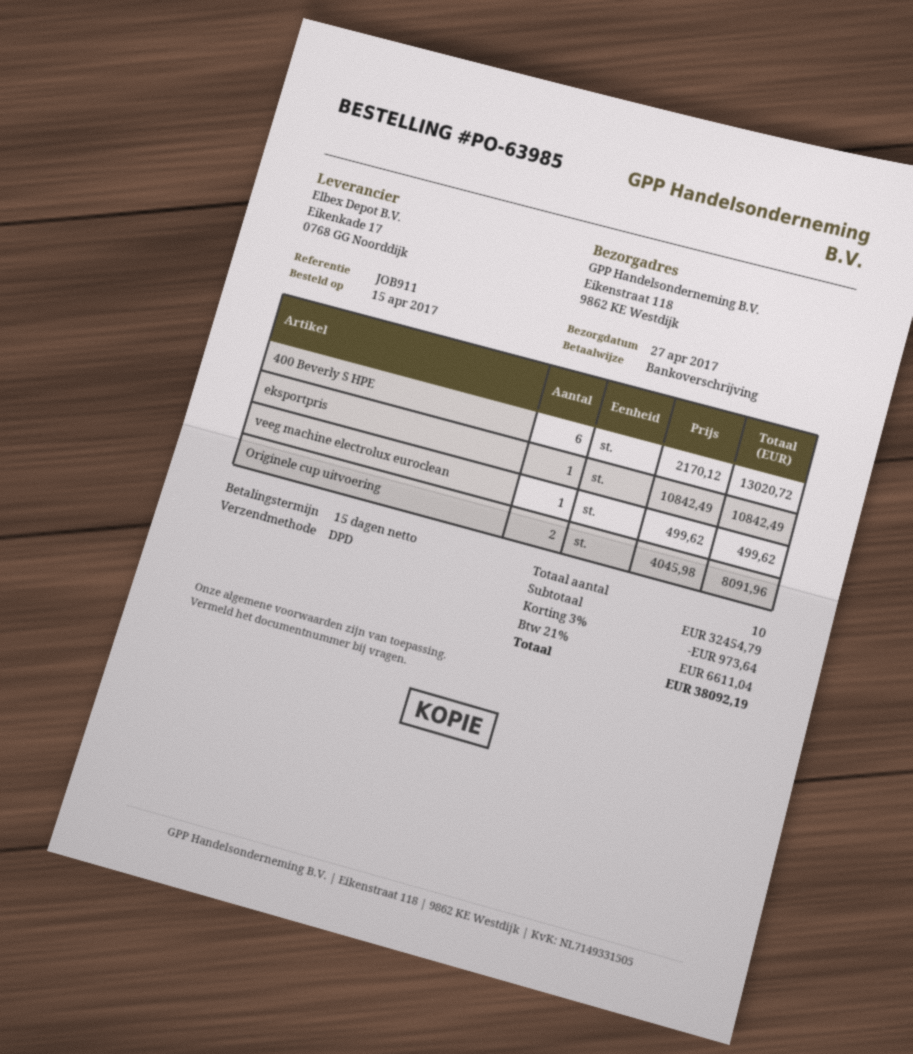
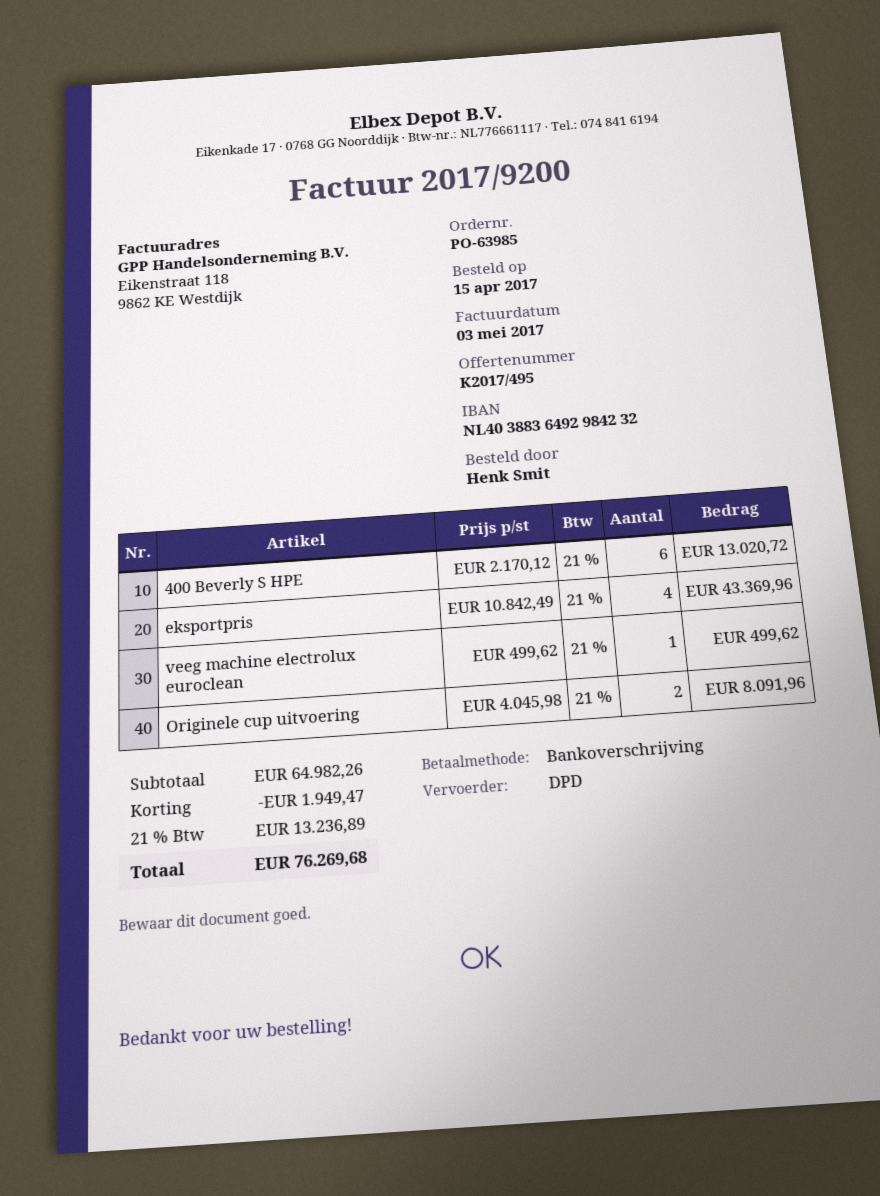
eksportpris: 1 x 10842.49 = 10842.49 -> 4 x 10842.49 = 43369.96
subtotal: 32454.79 -> 64982.26
discount: 973.64 -> 1949.47
tax: 21% = 6611.04 -> 21% = 13236.89
total: 38092.19 -> 76269.68

